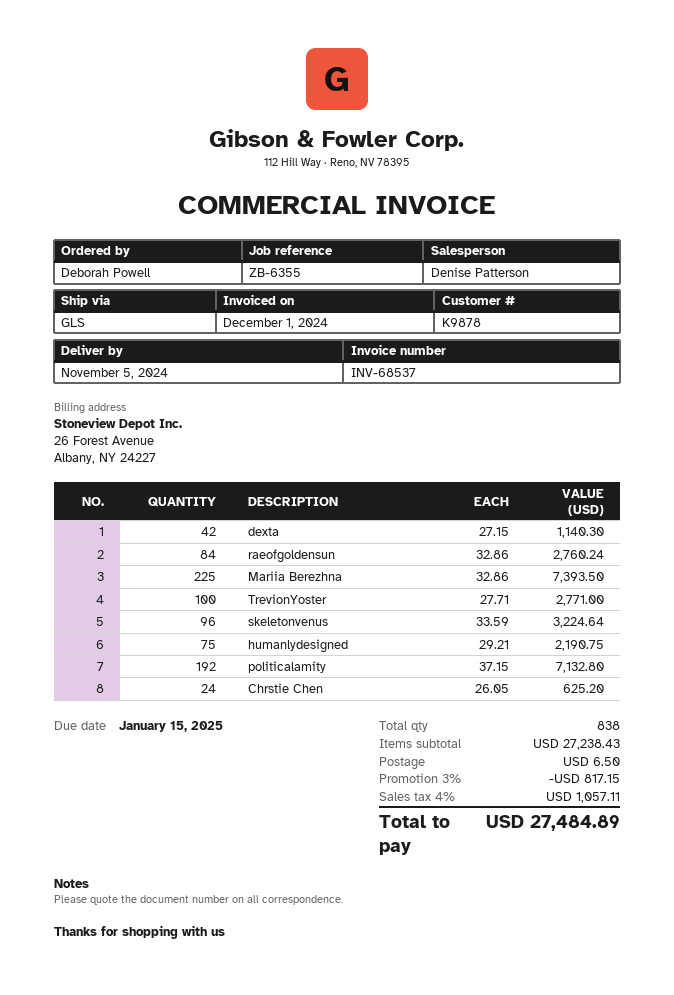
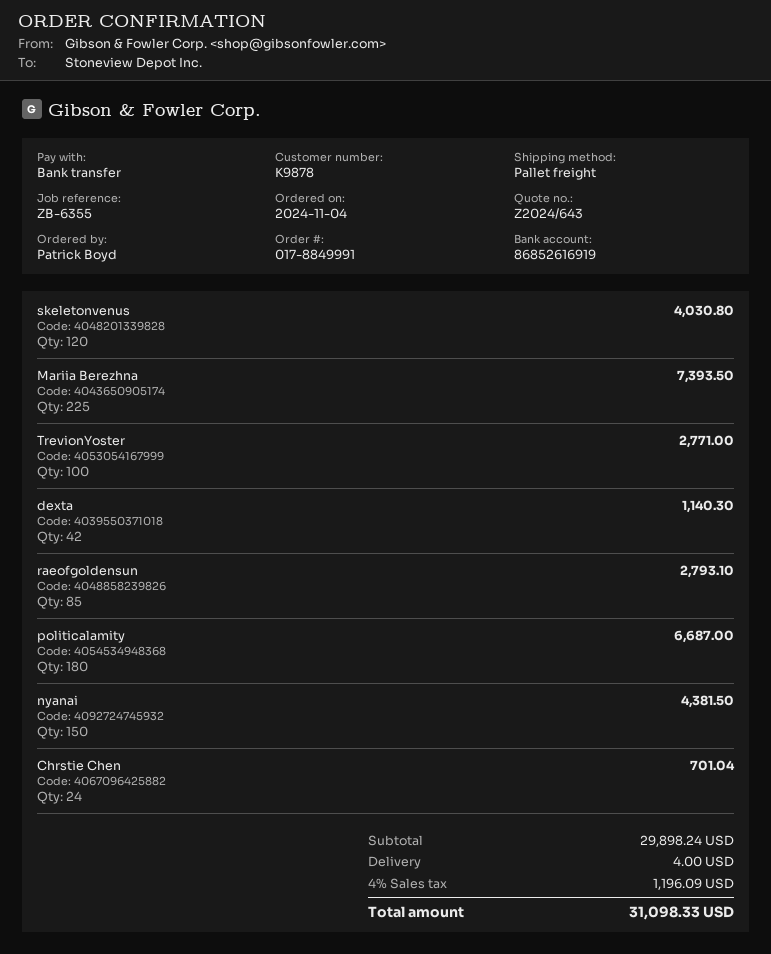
ordered by: Deborah Powell -> Patrick Boyd
shipping method: GLS -> pallet freight
raeofgoldensun: 84 for 2760.24 -> 85 for 2793.10
skeletonvenus: 96 for 3224.64 -> 120 for 4030.80
humanlydesigned: 75 for 2190.75 -> none
politicalamity: 192 for 7132.80 -> 180 for 6687.00
Chrstie Chen: 24 for 625.20 -> 24 for 701.04
nyanai: none -> 150 for 4381.50
subtotal: 27238.43 -> 29898.24
discount: 3% = 817.15 -> none
shipping: 6.50 -> 4.00
tax: 4% = 1057.11 -> 4% = 1196.09
total: 27484.89 -> 31098.33

